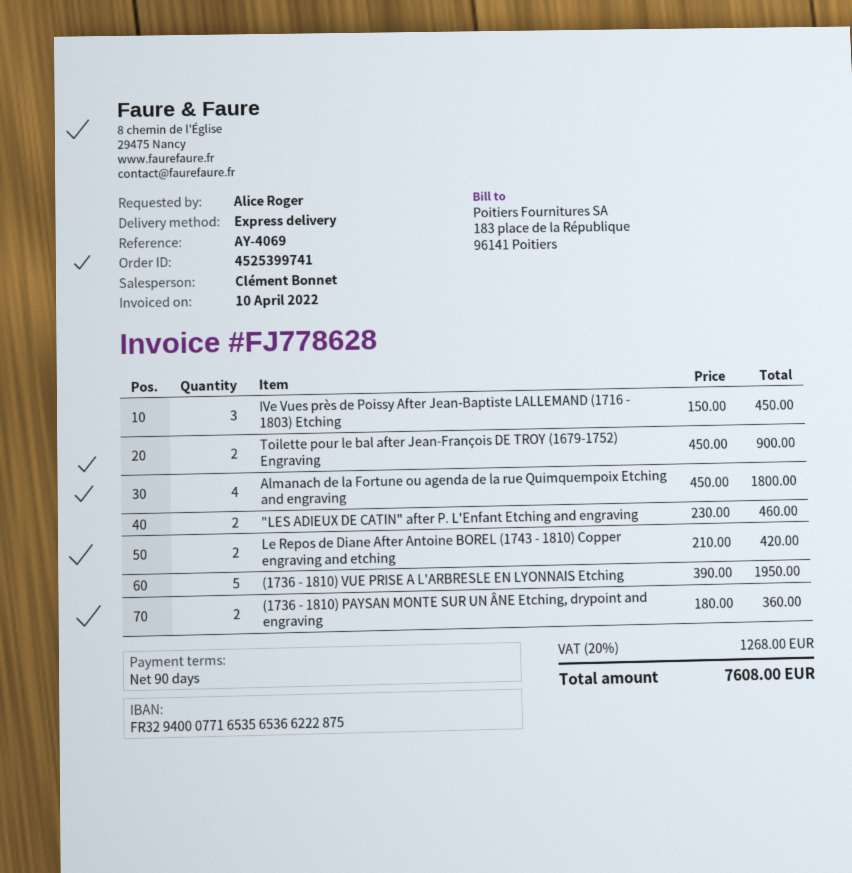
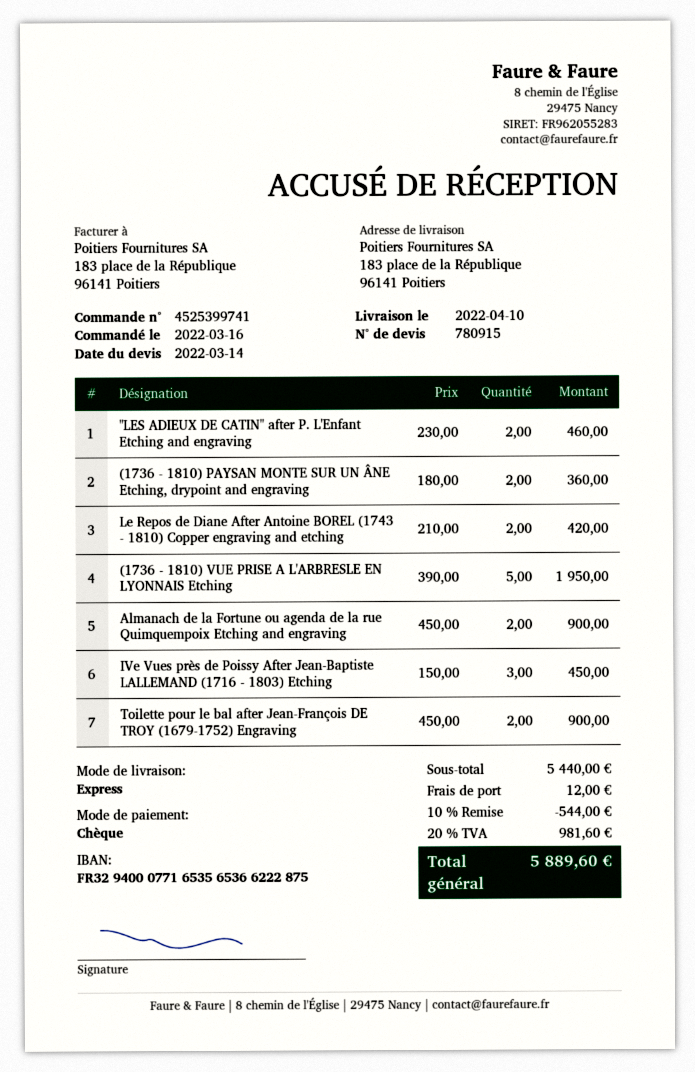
Almanach de la Fortune ou agenda de la rue Quimquempoix Etching and engraving: 4 x 450.00 = 1800.00 -> 2 x 450.00 = 900.00
discount: none -> 10% = 544.00
shipping: none -> 12.00
tax: 20% = 1268.00 -> 20% = 981.60
total: 7608.00 -> 5889.60

